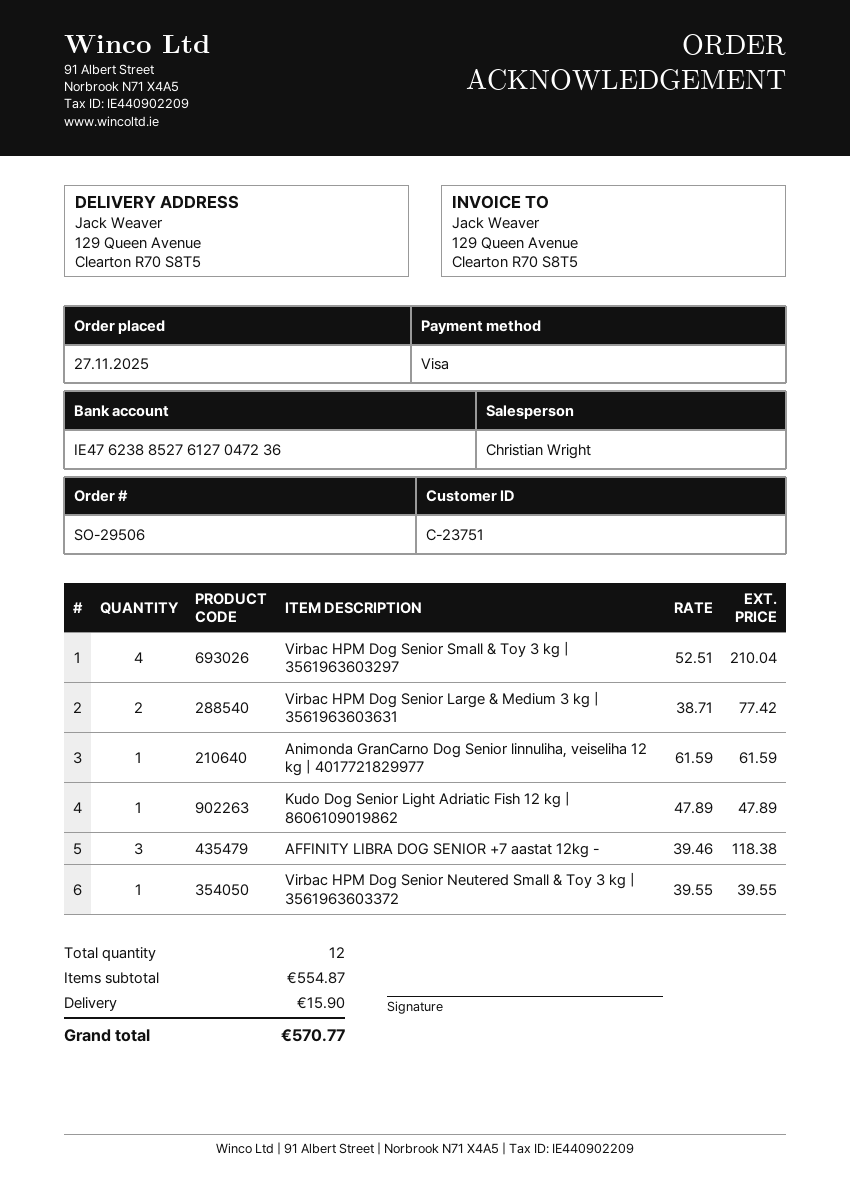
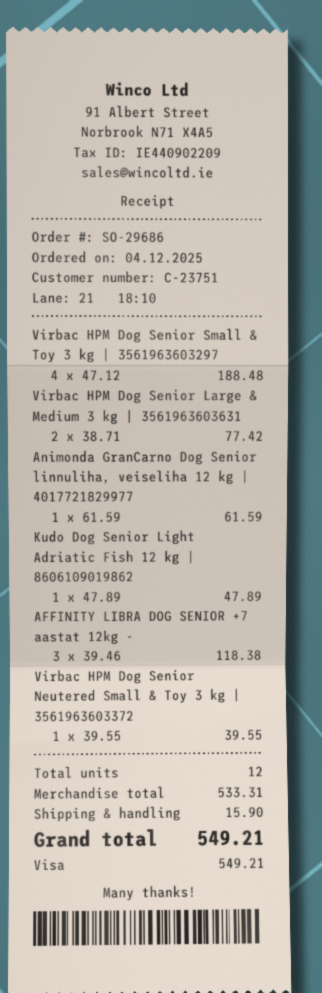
order number: SO-29506 -> SO-29686
order date: 2025-11-27 -> 2025-12-04
Virbac HPM Dog Senior Small & Toy 3 kg | 3561963603297: 4 x 52.51 = 210.04 -> 4 x 47.12 = 188.48
subtotal: 554.87 -> 533.31
total: 570.77 -> 549.21

